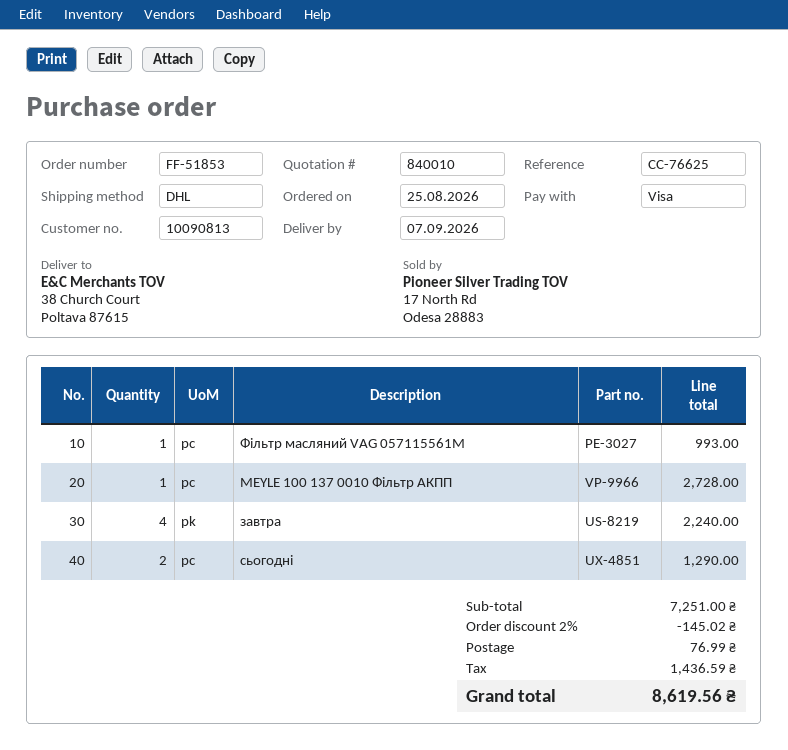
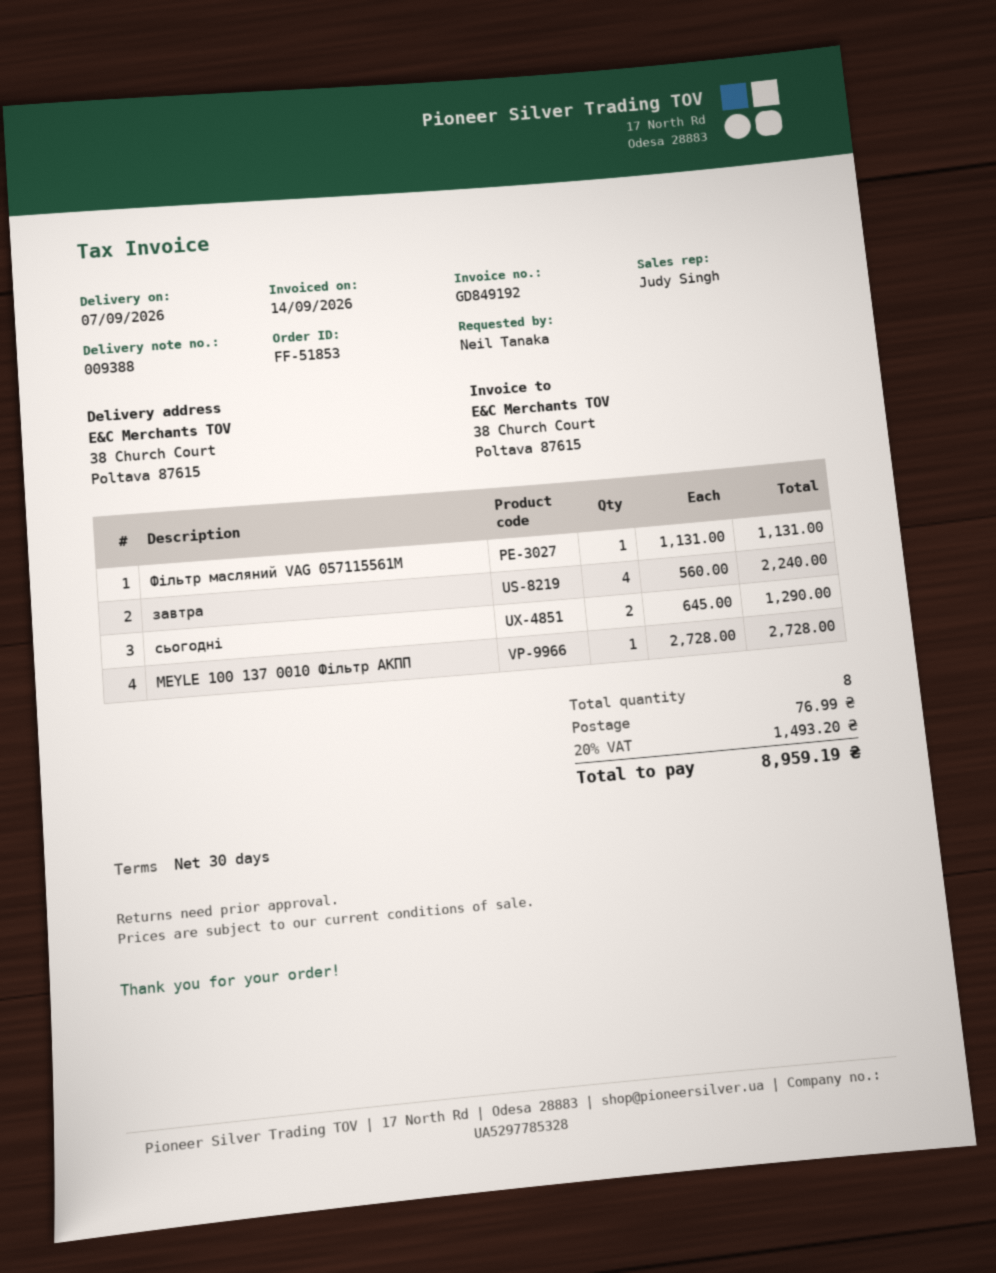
Фільтр масляний VAG 057115561M: 1 for 993.00 -> 1 for 1131.00
discount: 2% = 145.02 -> none
tax: 1436.59 -> 1493.20
total: 8619.56 -> 8959.19

